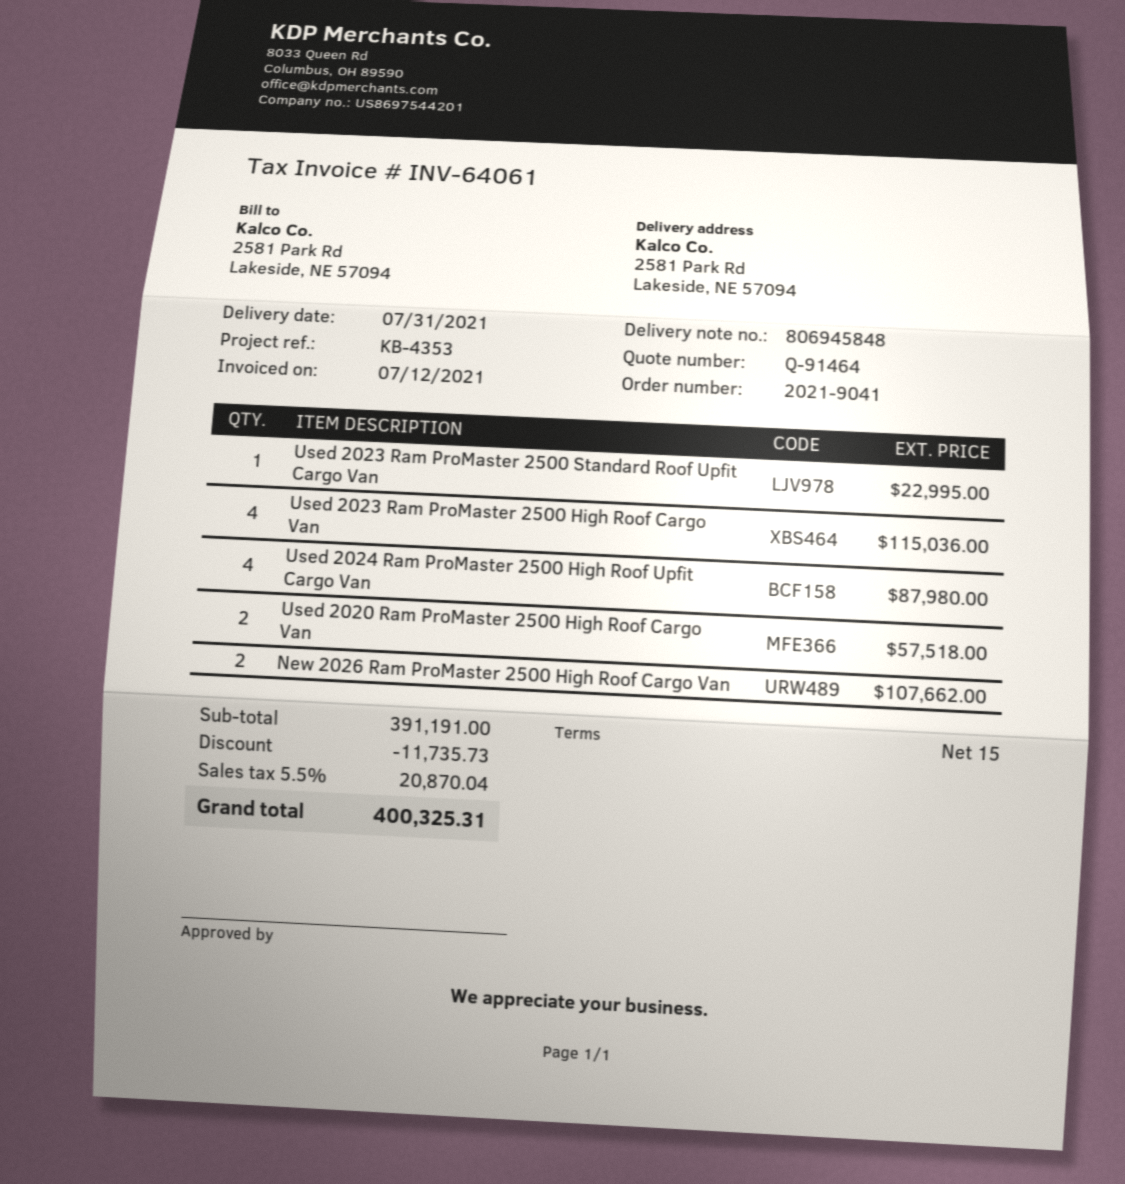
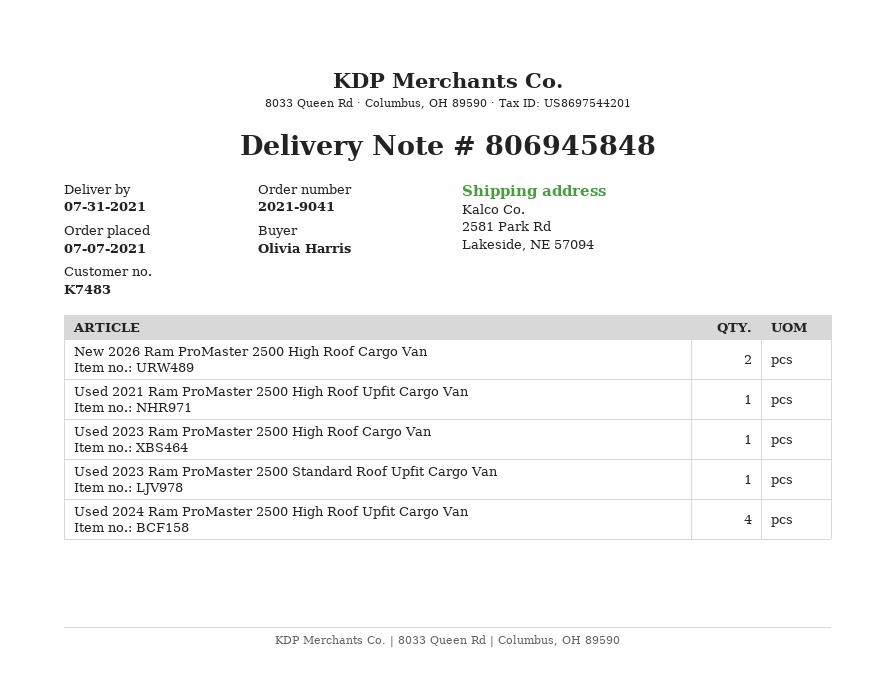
Used 2023 Ram ProMaster 2500 High Roof Cargo Van: 4 -> 1
Used 2020 Ram ProMaster 2500 High Roof Cargo Van: 2 -> none
Used 2021 Ram ProMaster 2500 High Roof Upfit Cargo Van: none -> 1

